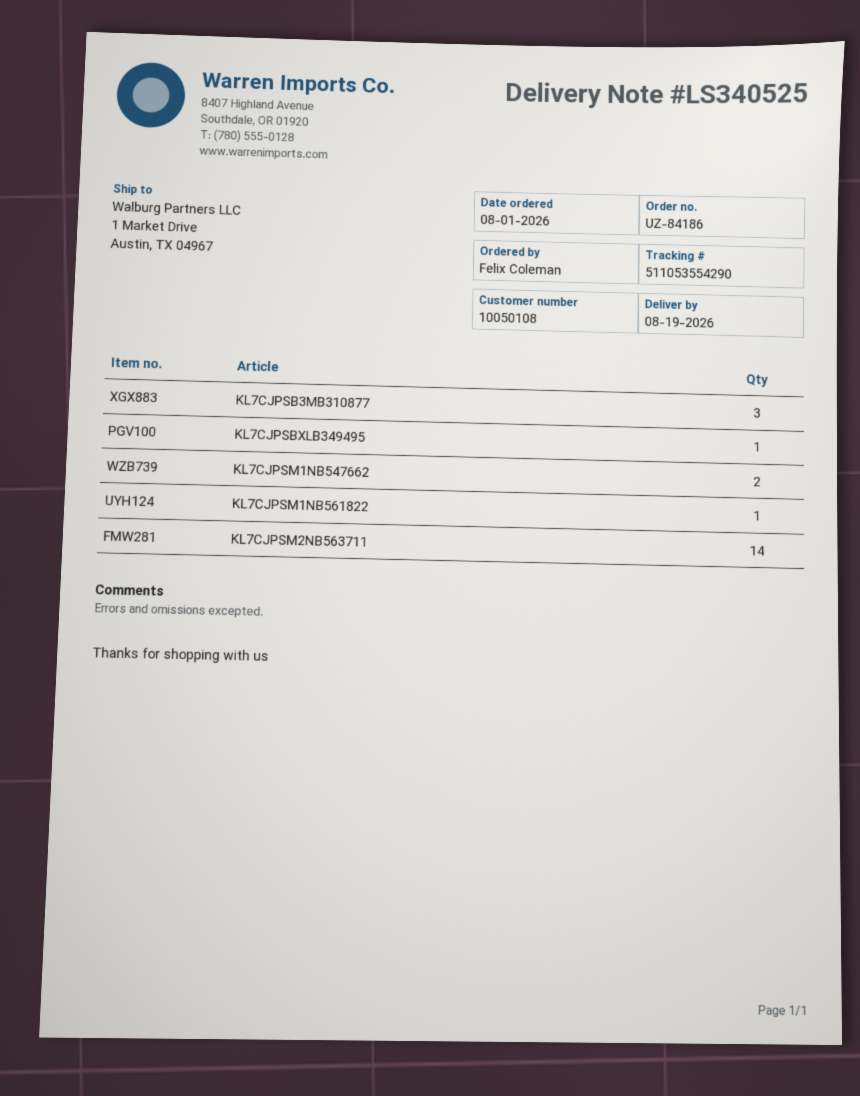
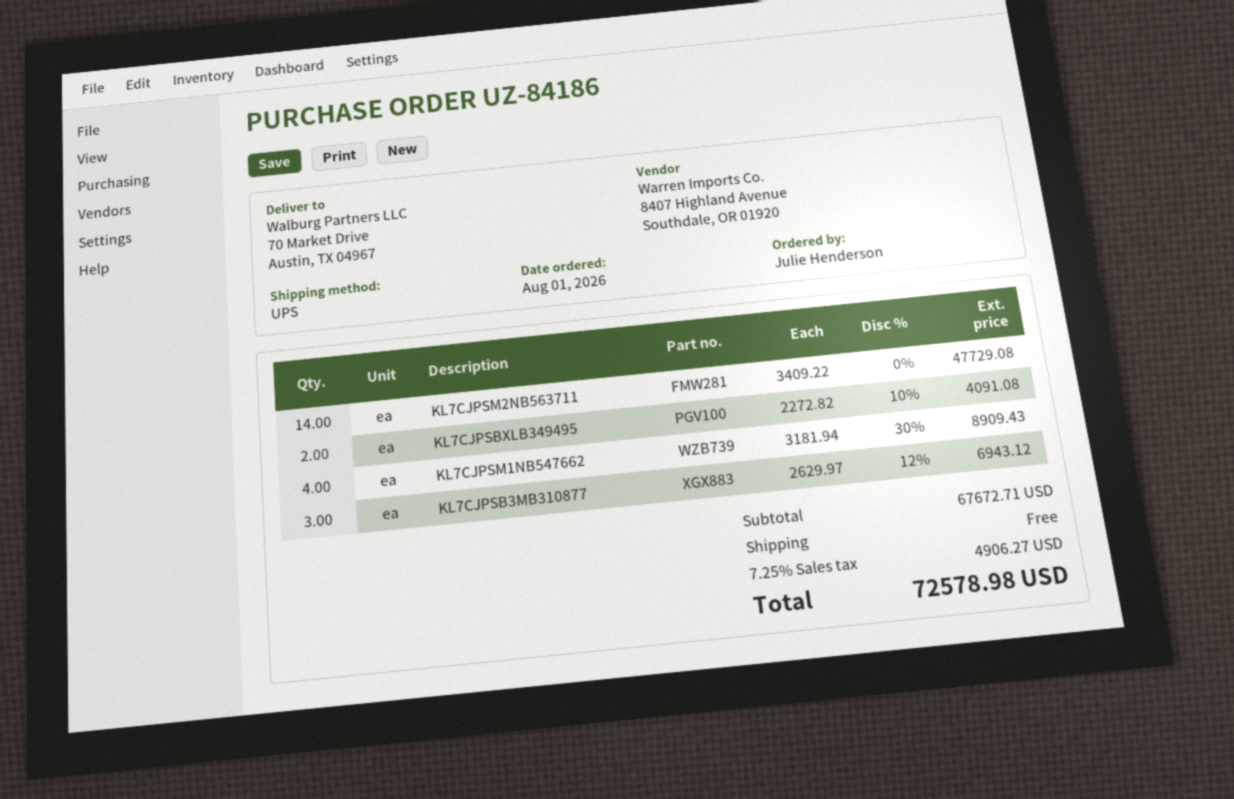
ordered by: Felix Coleman -> Julie Henderson
ship to: 1 Market Drive, Austin, TX 04967 -> 70 Market Drive, Austin, TX 04967
KL7CJPSBXLB349495: 1 -> 2
KL7CJPSM1NB547662: 2 -> 4
KL7CJPSM1NB561822: 1 -> none

